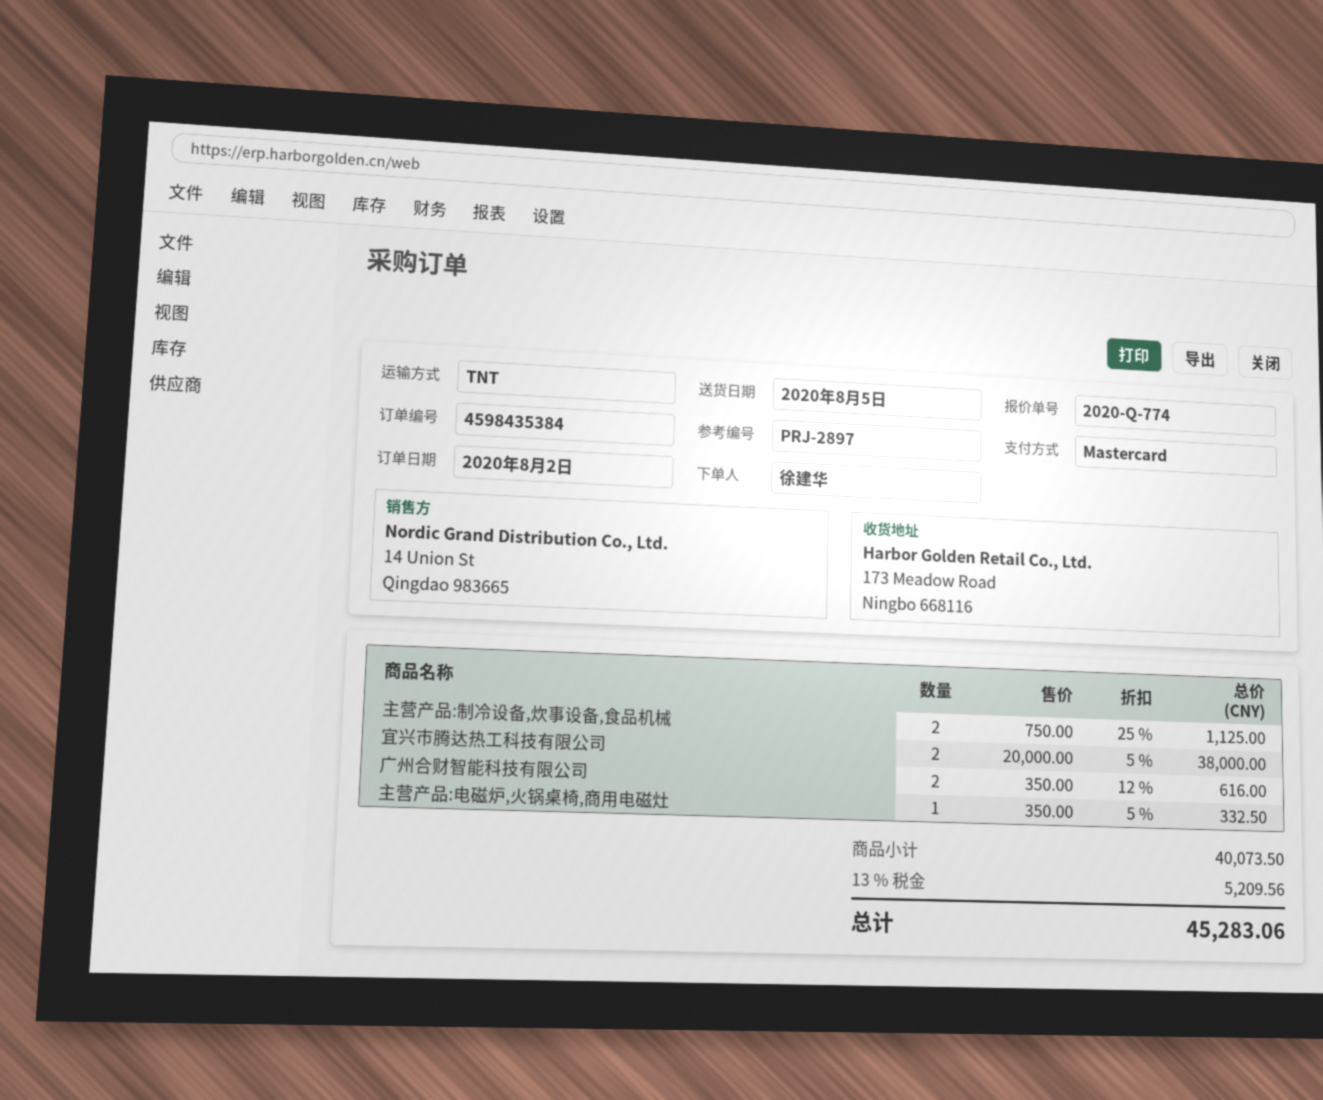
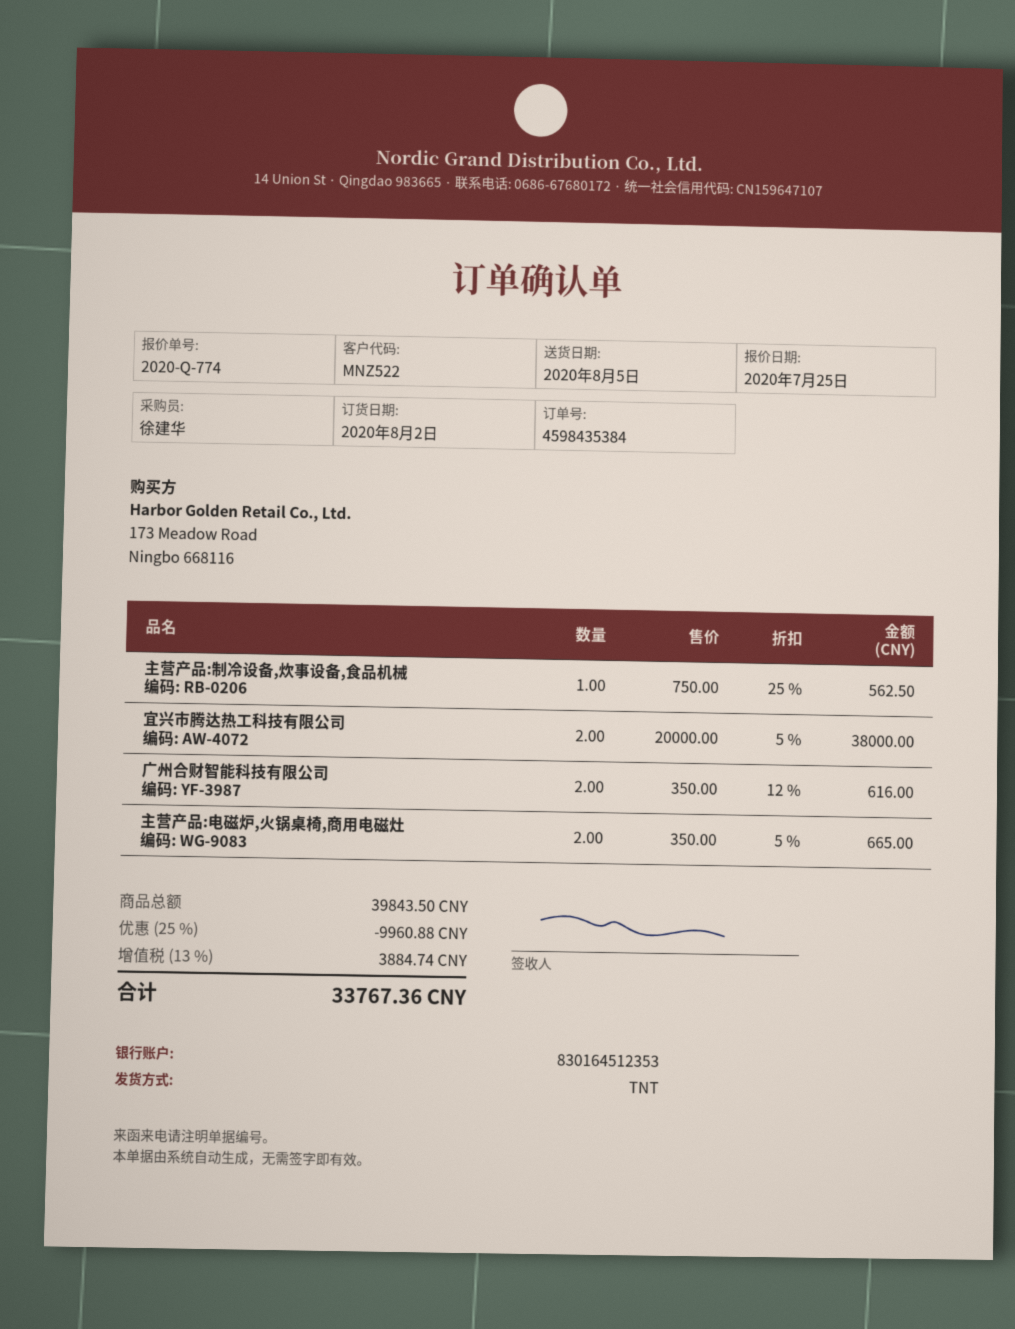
主营产品:制冷设备,炊事设备,食品机械: 2 x 750.00 - 25% = 1125.00 -> 1 x 750.00 - 25% = 562.50
主营产品:电磁炉,火锅桌椅,商用电磁灶: 1 x 350.00 - 5% = 332.50 -> 2 x 350.00 - 5% = 665.00
subtotal: 40073.50 -> 39843.50
discount: none -> 25% = 9960.88
tax: 13% = 5209.56 -> 13% = 3884.74
total: 45283.06 -> 33767.36

